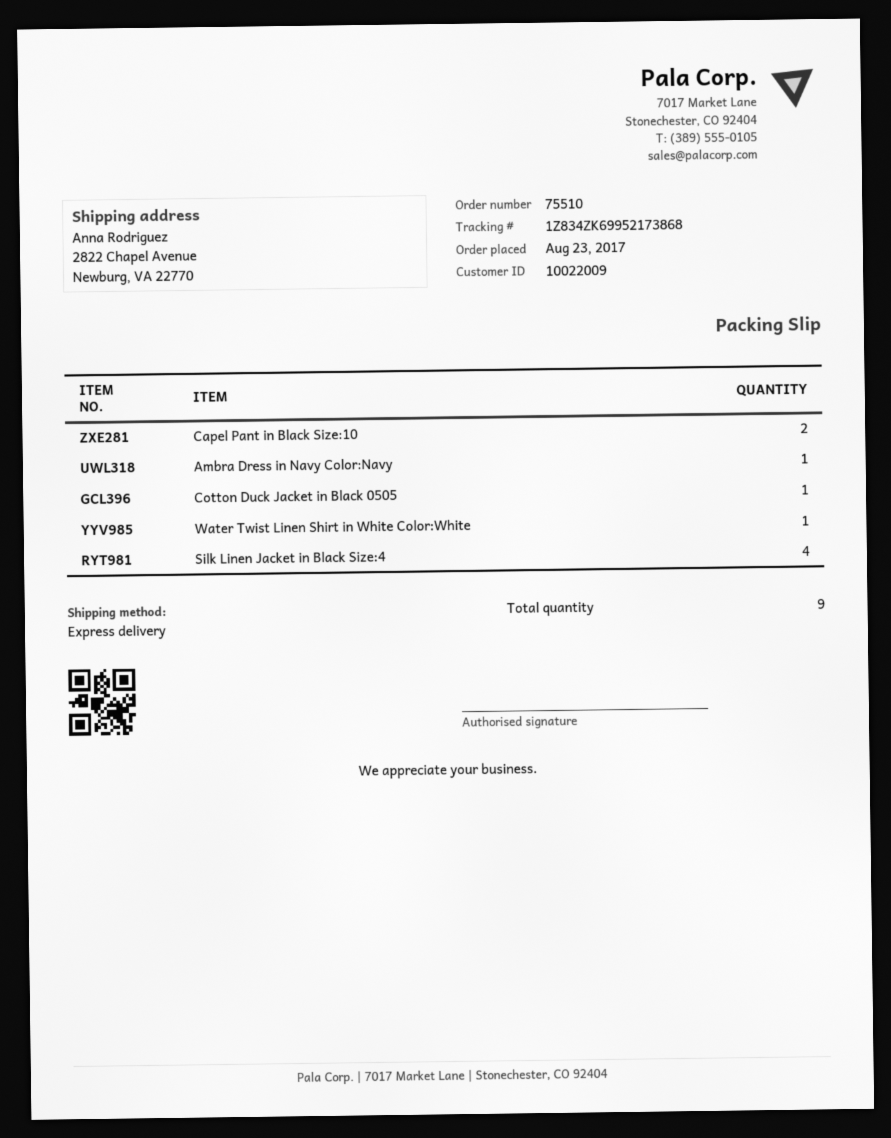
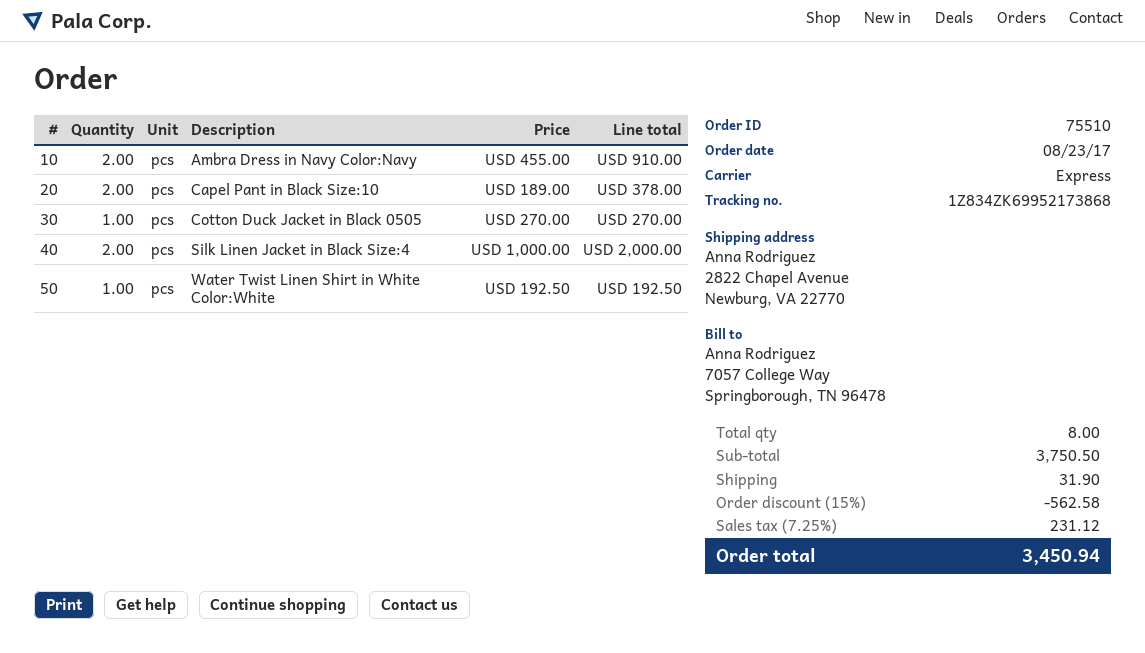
Ambra Dress in Navy Color:Navy: 1 -> 2
Silk Linen Jacket in Black Size:4: 4 -> 2
total quantity: 9 -> 8

